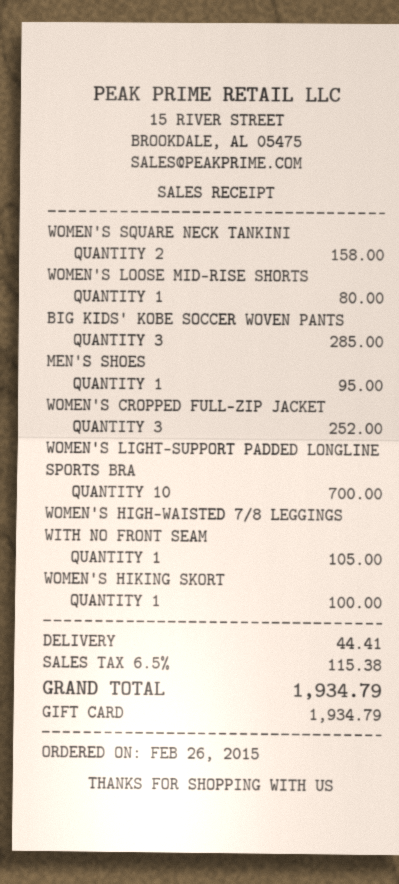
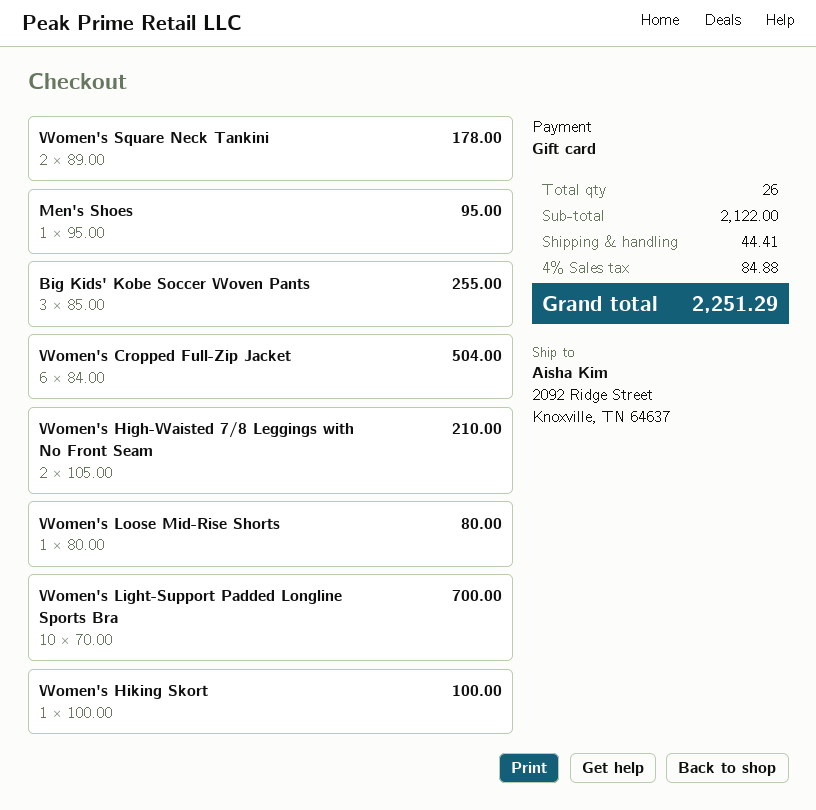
WOMEN'S SQUARE NECK TANKINI: 2 for 158.00 -> 2 for 178.00
BIG KIDS' KOBE SOCCER WOVEN PANTS: 3 for 285.00 -> 3 for 255.00
WOMEN'S CROPPED FULL-ZIP JACKET: 3 for 252.00 -> 6 for 504.00
WOMEN'S HIGH-WAISTED 7/8 LEGGINGS WITH NO FRONT SEAM: 1 for 105.00 -> 2 for 210.00
tax: 6.5% = 115.38 -> 4% = 84.88
total: 1934.79 -> 2251.29

